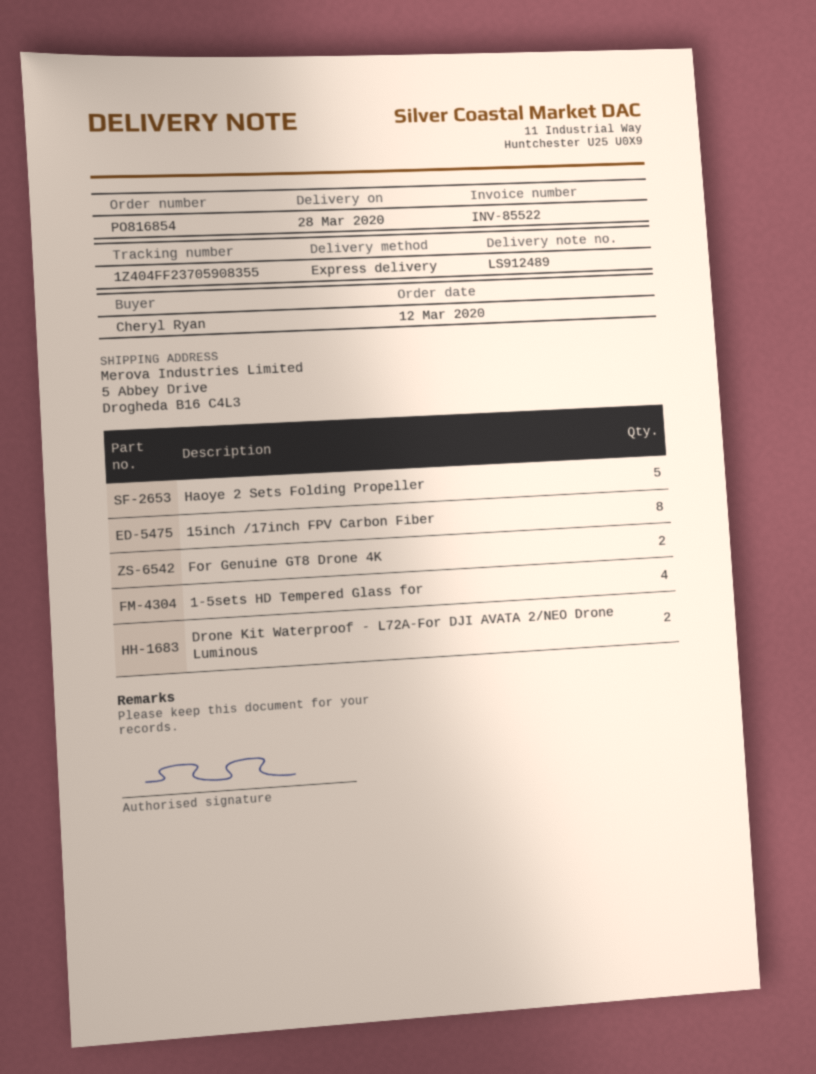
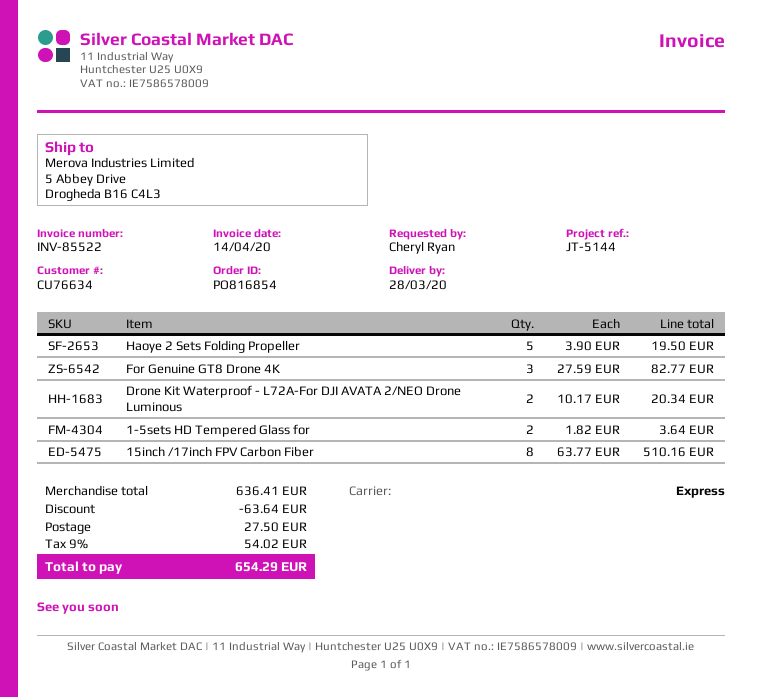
For Genuine GT8 Drone 4K: 2 -> 3
1-5sets HD Tempered Glass for: 4 -> 2

